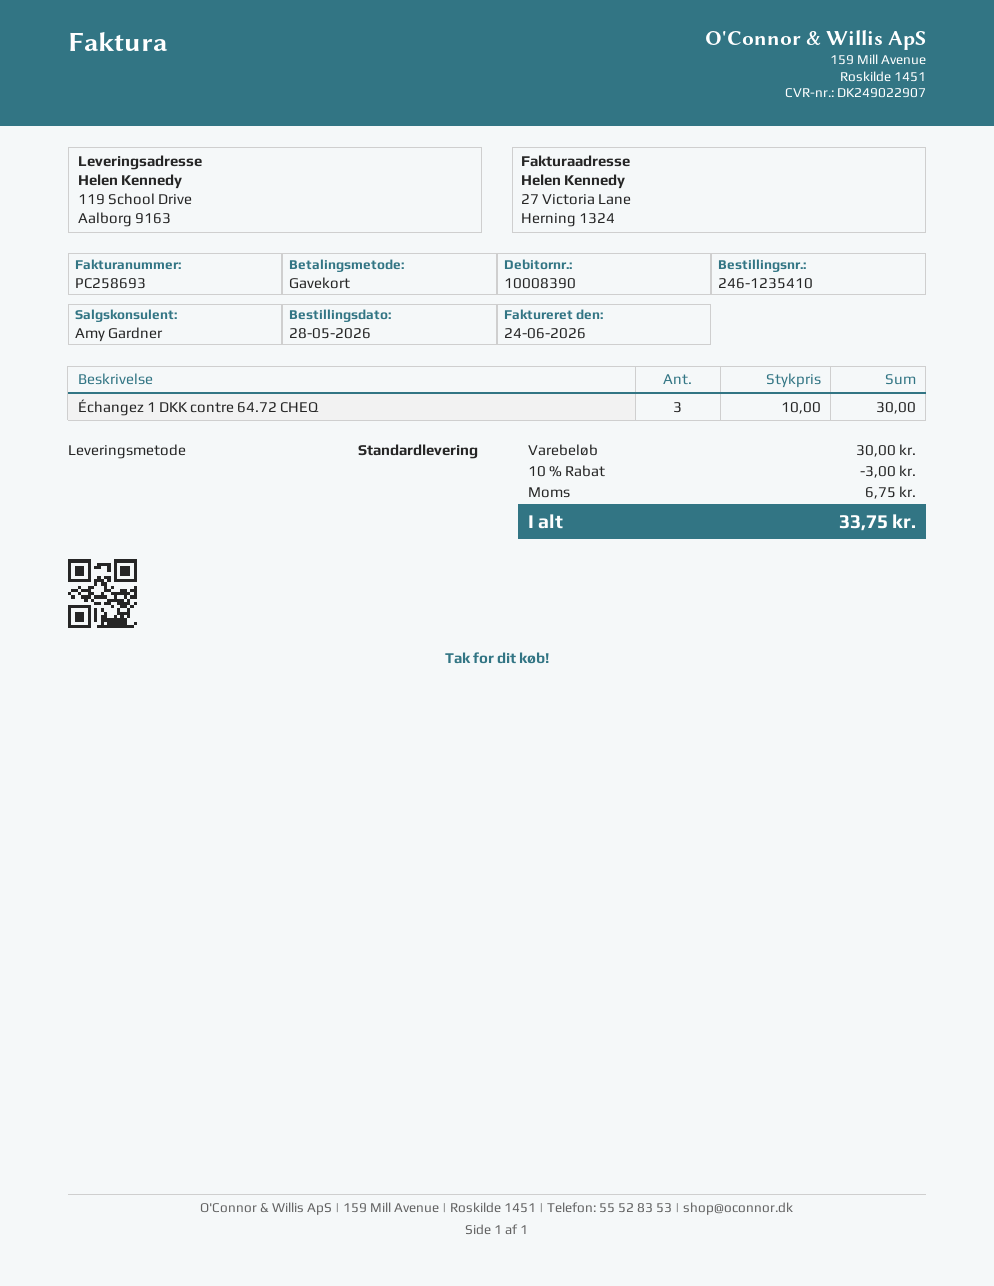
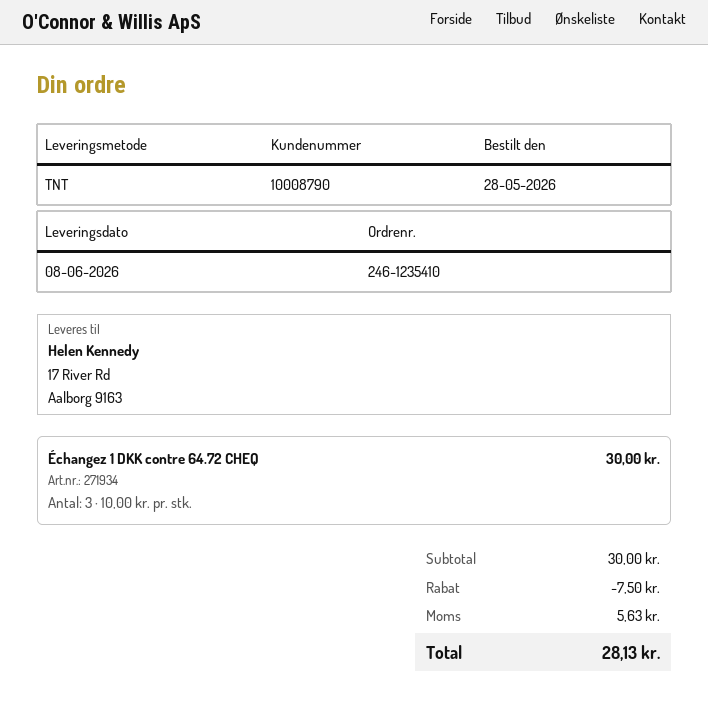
customer number: 10008390 -> 10008790
shipping method: standard -> TNT
ship to: 119 School Drive, Aalborg 9163 -> 17 River Rd, Aalborg 9163
discount: 3.00 -> 7.50
tax: 6.75 -> 5.63
total: 33.75 -> 28.13

